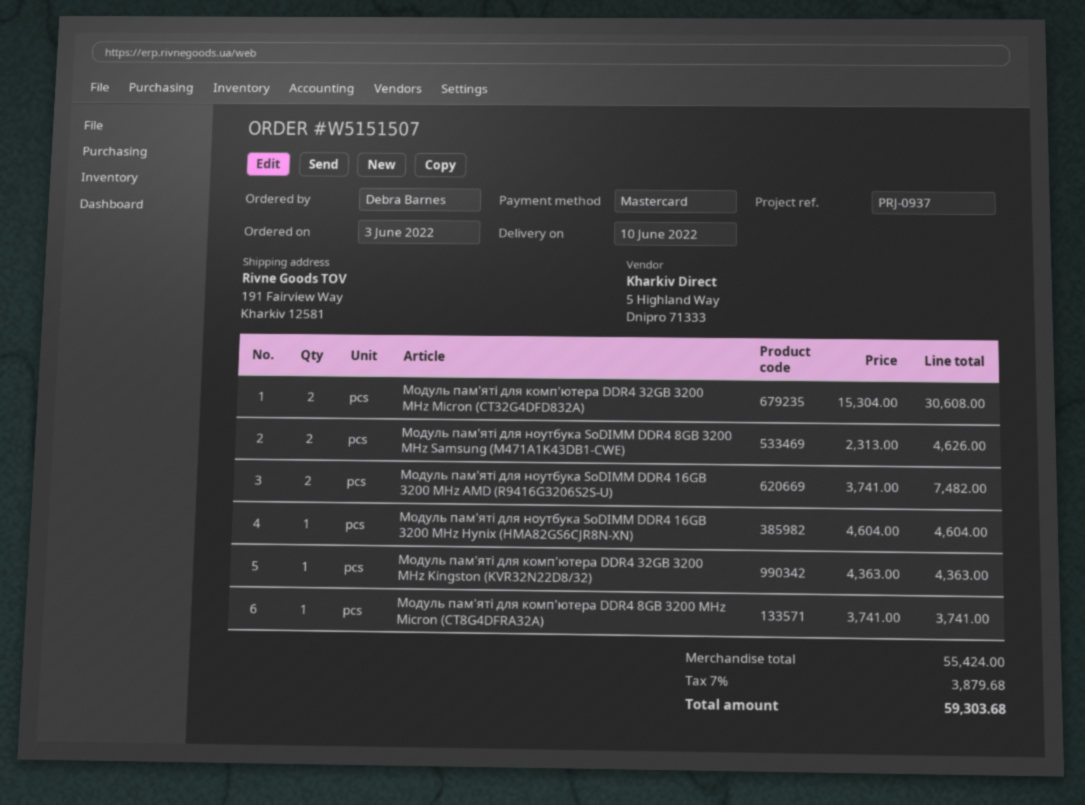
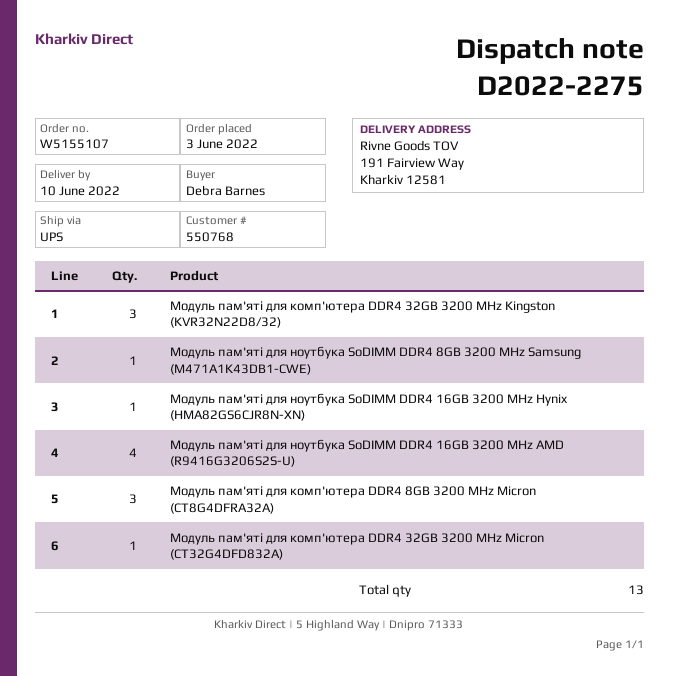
order number: W5151507 -> W5155107
Модуль пам'яті для комп'ютера DDR4 32GB 3200 MHz Micron (CT32G4DFD832A): 2 -> 1
Модуль пам'яті для ноутбука SoDIMM DDR4 8GB 3200 MHz Samsung (M471A1K43DB1-CWE): 2 -> 1
Модуль пам'яті для ноутбука SoDIMM DDR4 16GB 3200 MHz AMD (R9416G3206S2S-U): 2 -> 4
Модуль пам'яті для комп'ютера DDR4 32GB 3200 MHz Kingston (KVR32N22D8/32): 1 -> 3
Модуль пам'яті для комп'ютера DDR4 8GB 3200 MHz Micron (CT8G4DFRA32A): 1 -> 3

